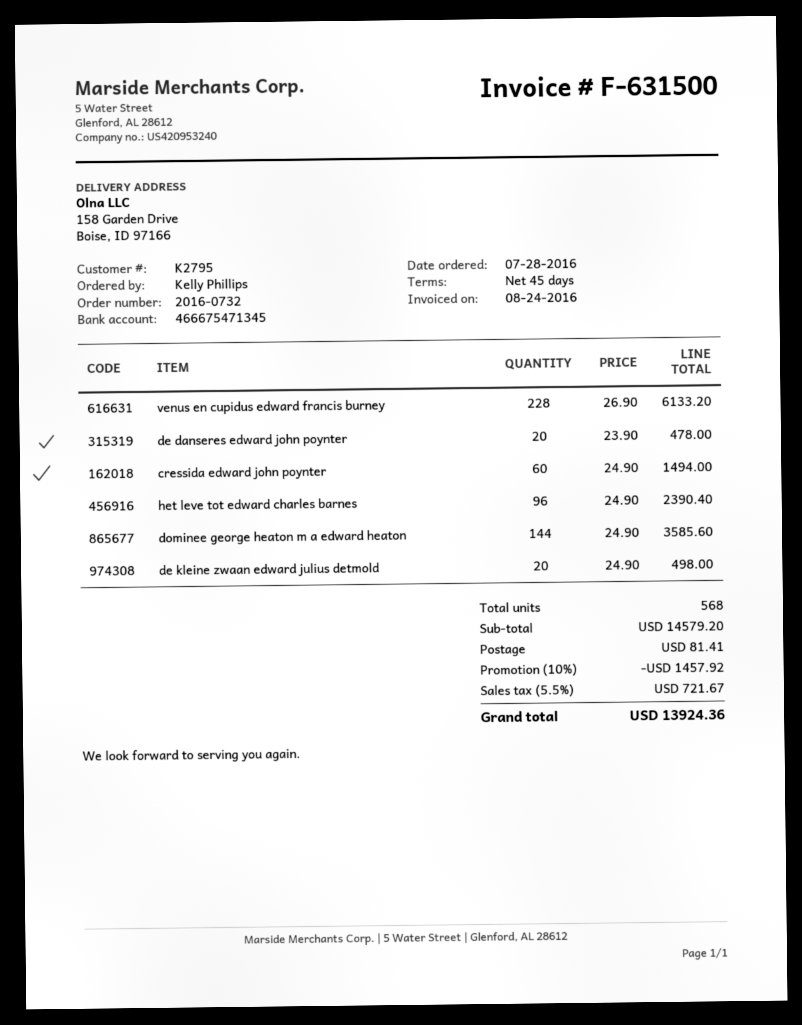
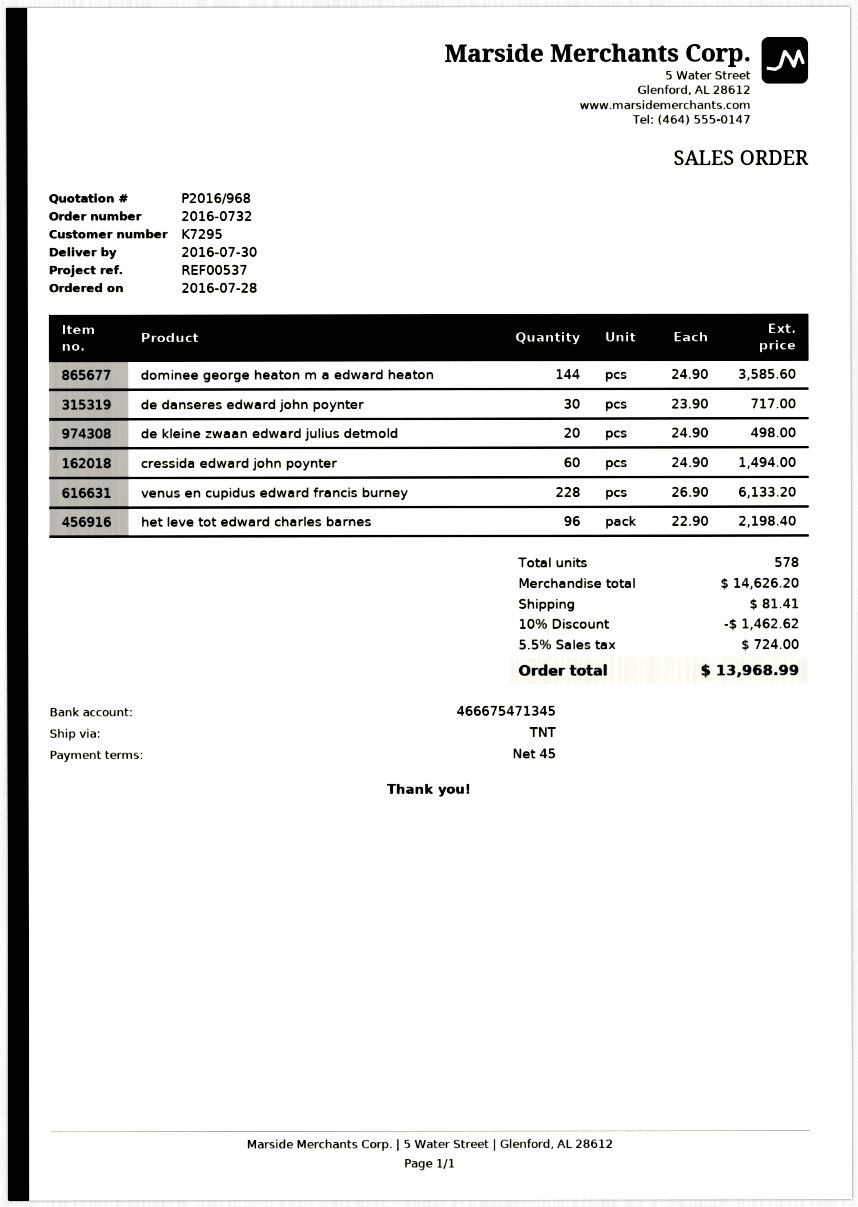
customer number: K2795 -> K7295
de danseres edward john poynter: 20 x 23.90 = 478.00 -> 30 x 23.90 = 717.00
het leve tot edward charles barnes: 96 x 24.90 = 2390.40 -> 96 x 22.90 = 2198.40
total quantity: 568 -> 578
subtotal: 14579.20 -> 14626.20
discount: 10% = 1457.92 -> 10% = 1462.62
tax: 5.5% = 721.67 -> 5.5% = 724.00
total: 13924.36 -> 13968.99

